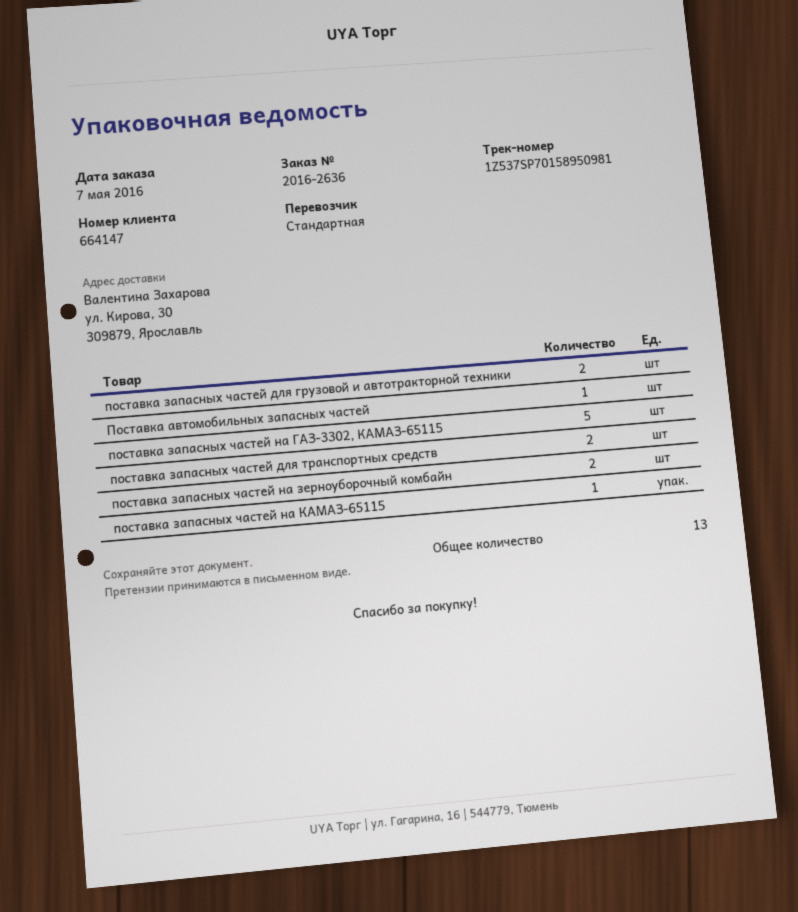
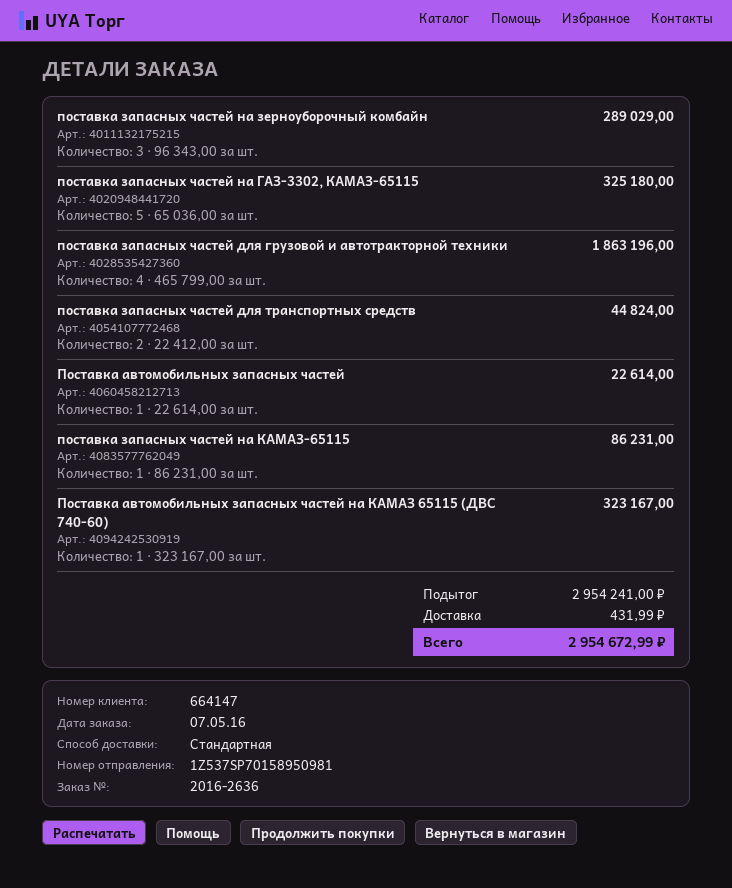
поставка запасных частей для грузовой и автотракторной техники: 2 -> 4
поставка запасных частей на зерноуборочный комбайн: 2 -> 3
Поставка автомобильных запасных частей на КАМАЗ 65115 (ДВС 740-60): none -> 1

